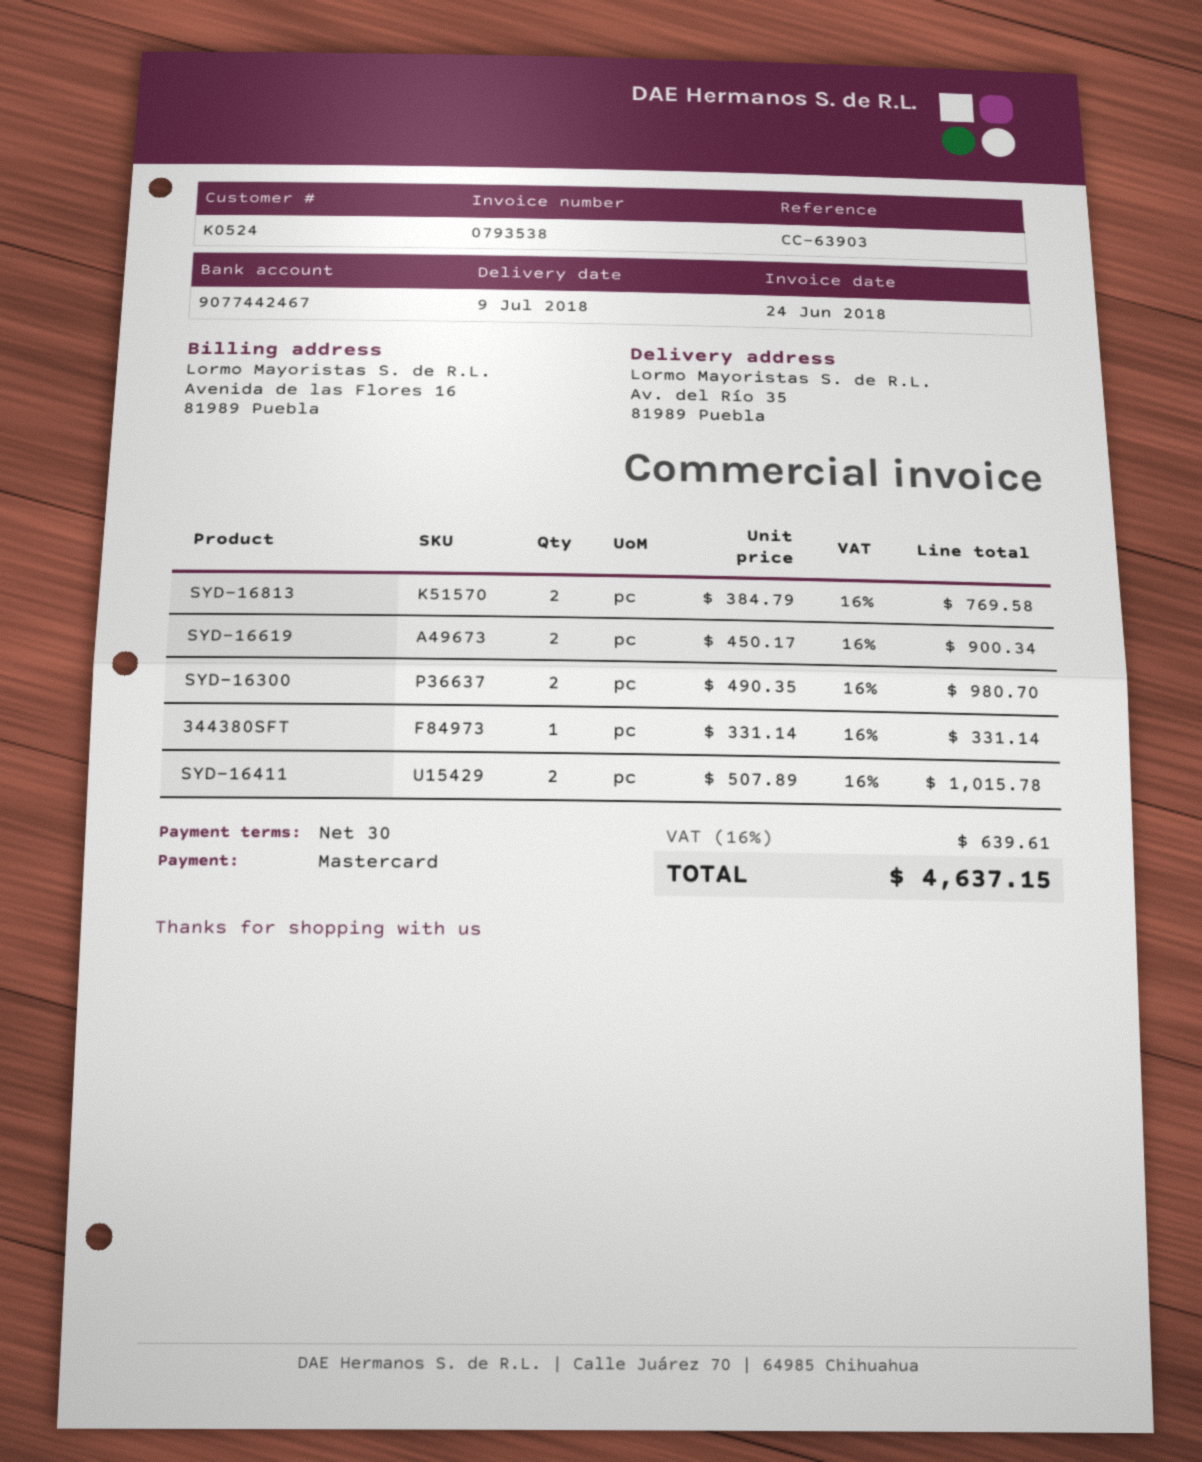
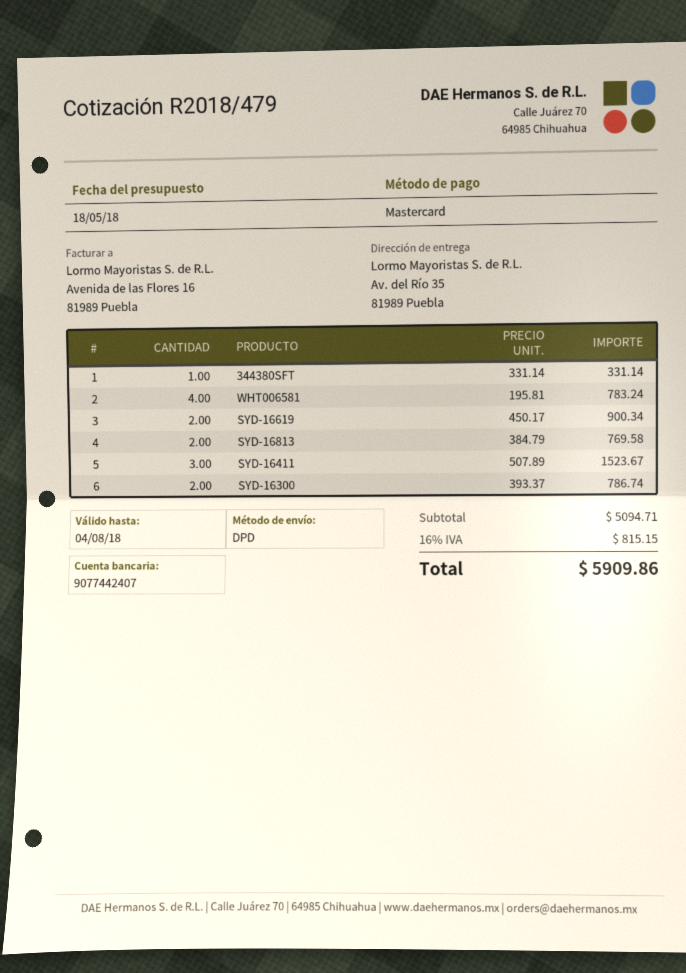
bank account: 9077442467 -> 9077442407
SYD-16300: 2 x 490.35 = 980.70 -> 2 x 393.37 = 786.74
SYD-16411: 2 x 507.89 = 1015.78 -> 3 x 507.89 = 1523.67
WHT006581: none -> 4 x 195.81 = 783.24
tax: 16% = 639.61 -> 16% = 815.15
total: 4637.15 -> 5909.86

